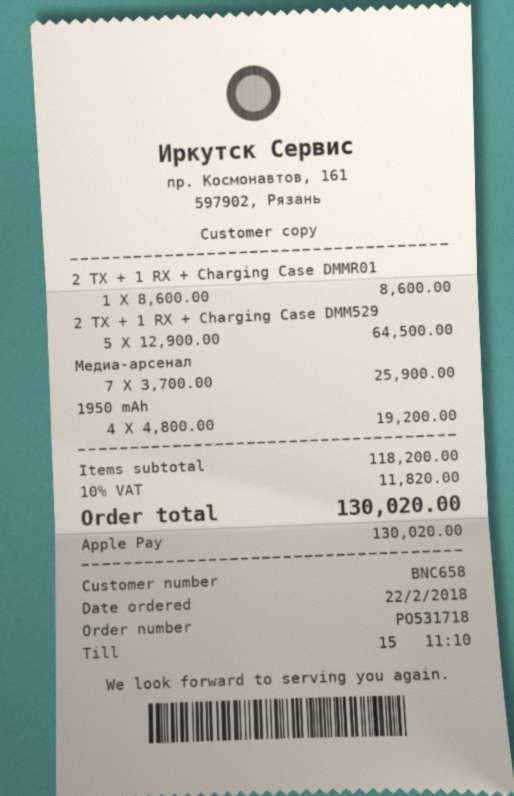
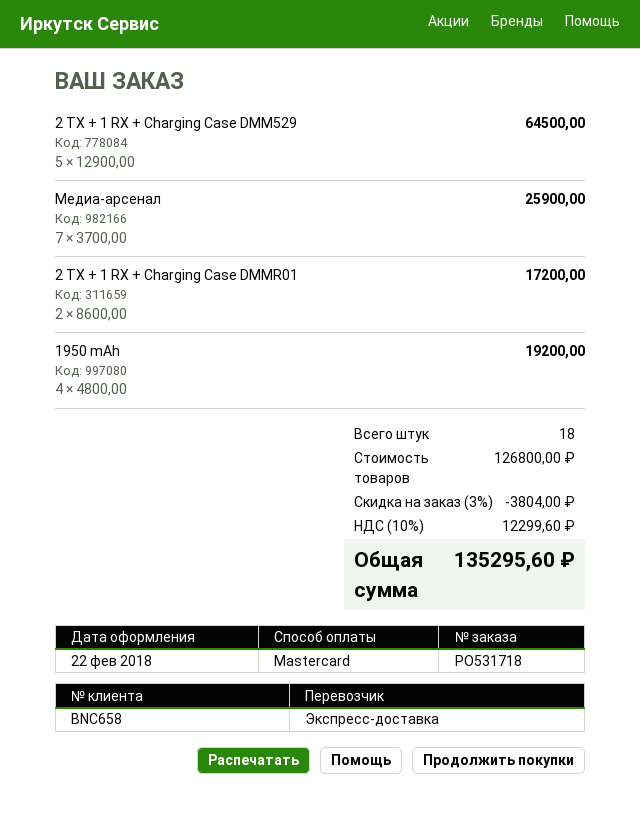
payment method: Apple Pay -> Mastercard
2 TX + 1 RX + Charging Case DMMR01: 1 x 8600.00 = 8600.00 -> 2 x 8600.00 = 17200.00
subtotal: 118200.00 -> 126800.00
discount: none -> 3% = 3804.00
tax: 10% = 11820.00 -> 10% = 12299.60
total: 130020.00 -> 135295.60

